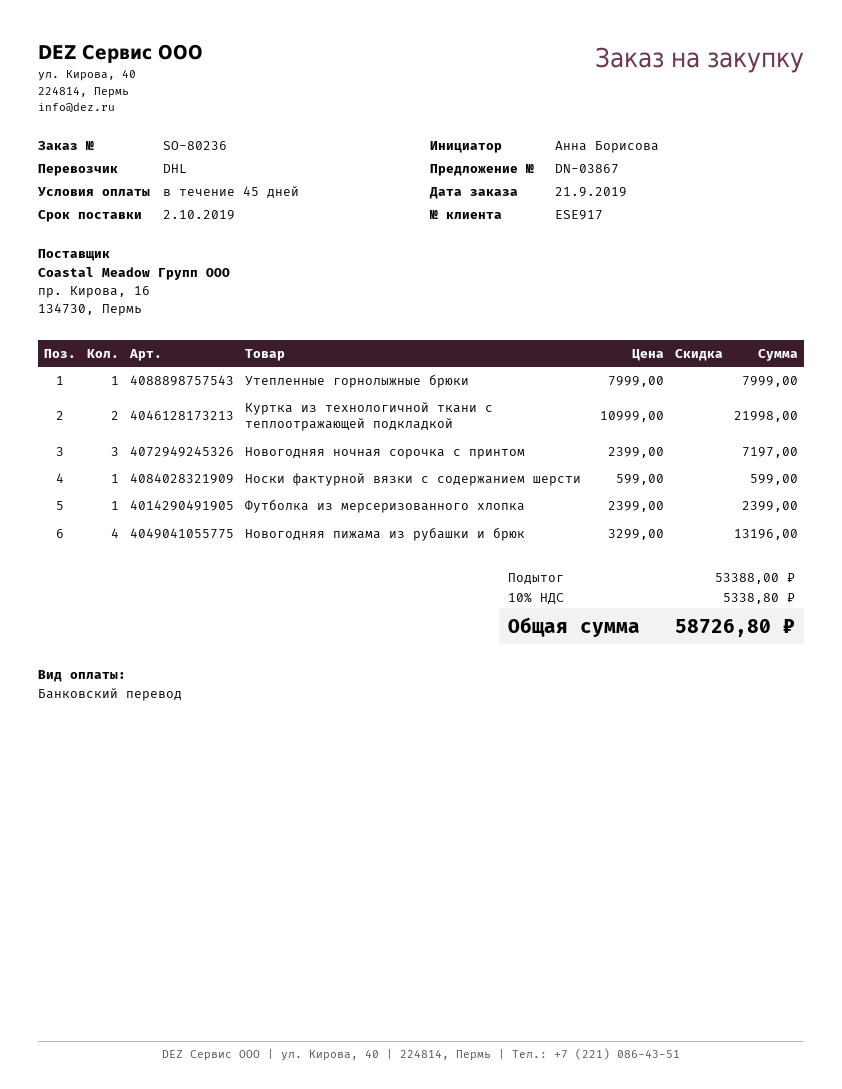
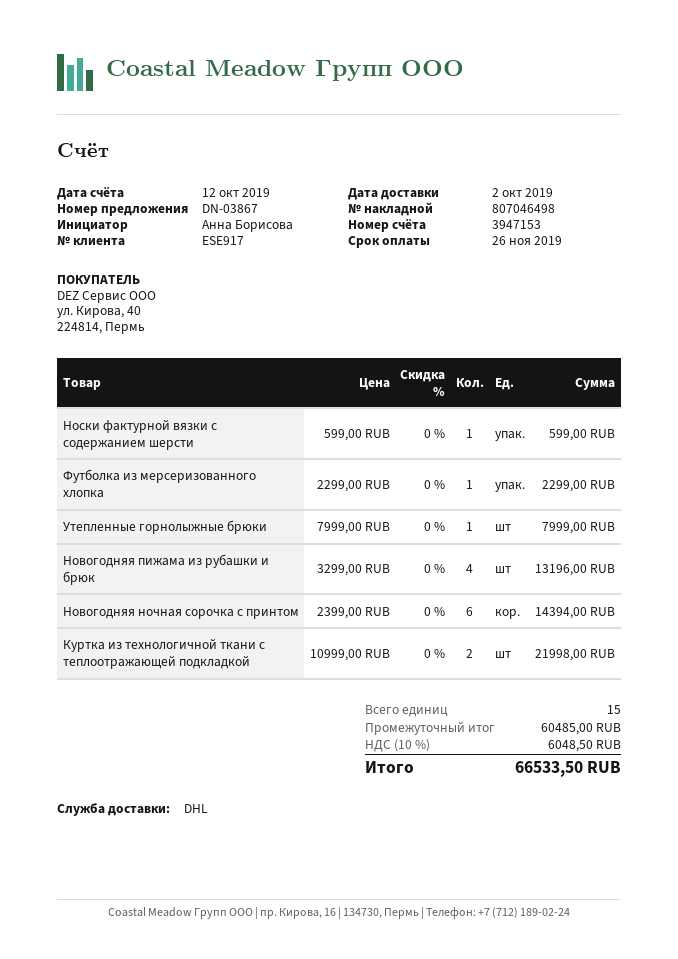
Новогодняя ночная сорочка с принтом: 3 x 2399.00 = 7197.00 -> 6 x 2399.00 = 14394.00
Футболка из мерсеризованного хлопка: 1 x 2399.00 = 2399.00 -> 1 x 2299.00 = 2299.00
subtotal: 53388.00 -> 60485.00
tax: 10% = 5338.80 -> 10% = 6048.50
total: 58726.80 -> 66533.50

